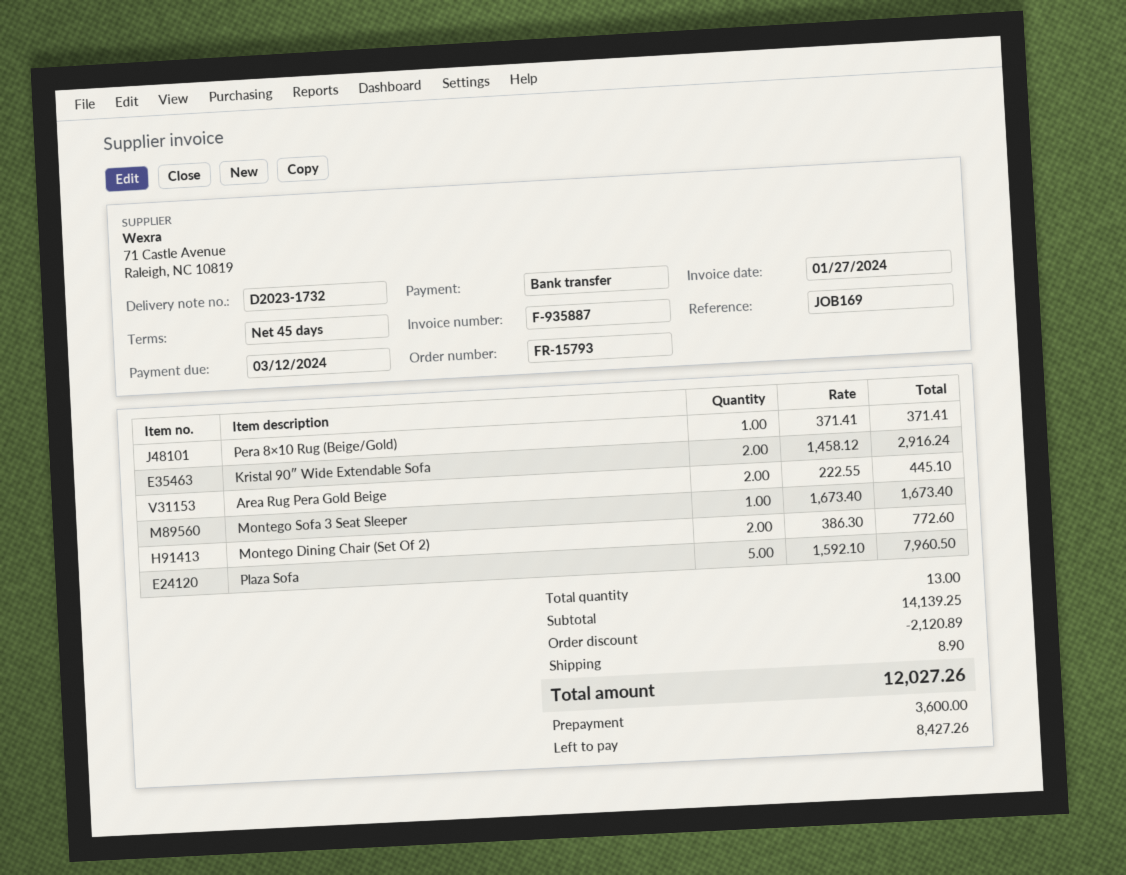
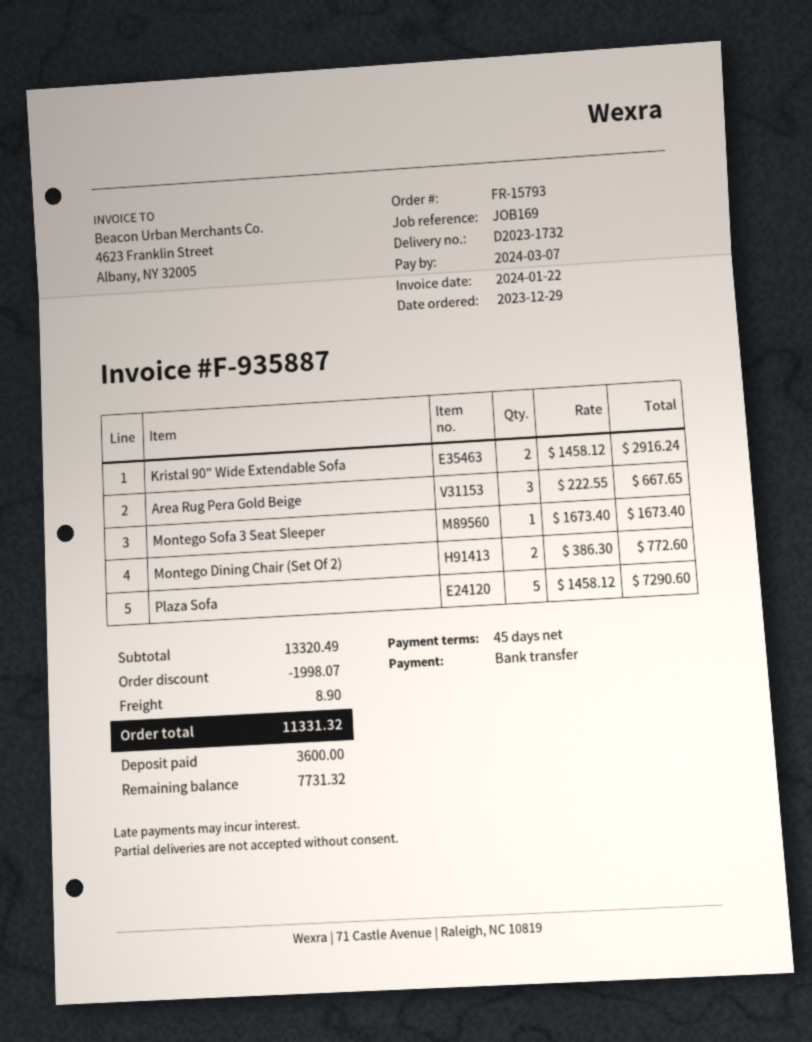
invoice date: 2024-01-27 -> 2024-01-22
due date: 2024-03-12 -> 2024-03-07
Pera 8×10 Rug (Beige/Gold): 1 x 371.41 = 371.41 -> none
Area Rug Pera Gold Beige: 2 x 222.55 = 445.10 -> 3 x 222.55 = 667.65
Plaza Sofa: 5 x 1592.10 = 7960.50 -> 5 x 1458.12 = 7290.60
subtotal: 14139.25 -> 13320.49
discount: 2120.89 -> 1998.07
total: 12027.26 -> 11331.32
balance: 8427.26 -> 7731.32

